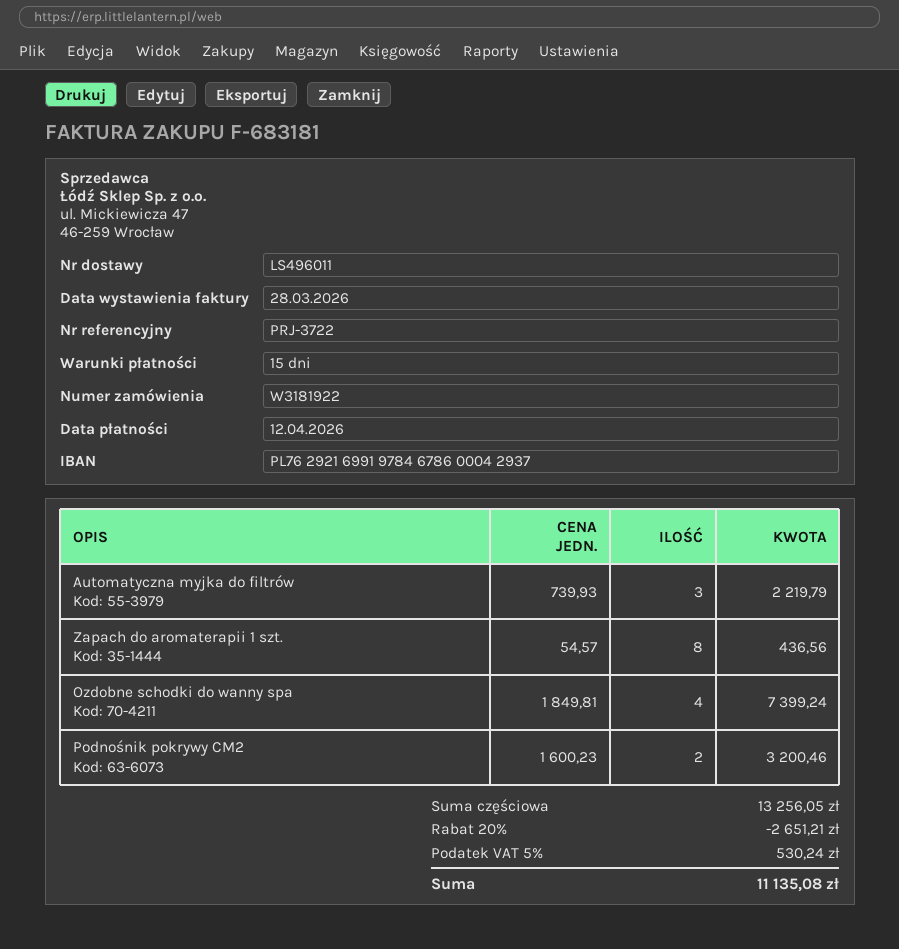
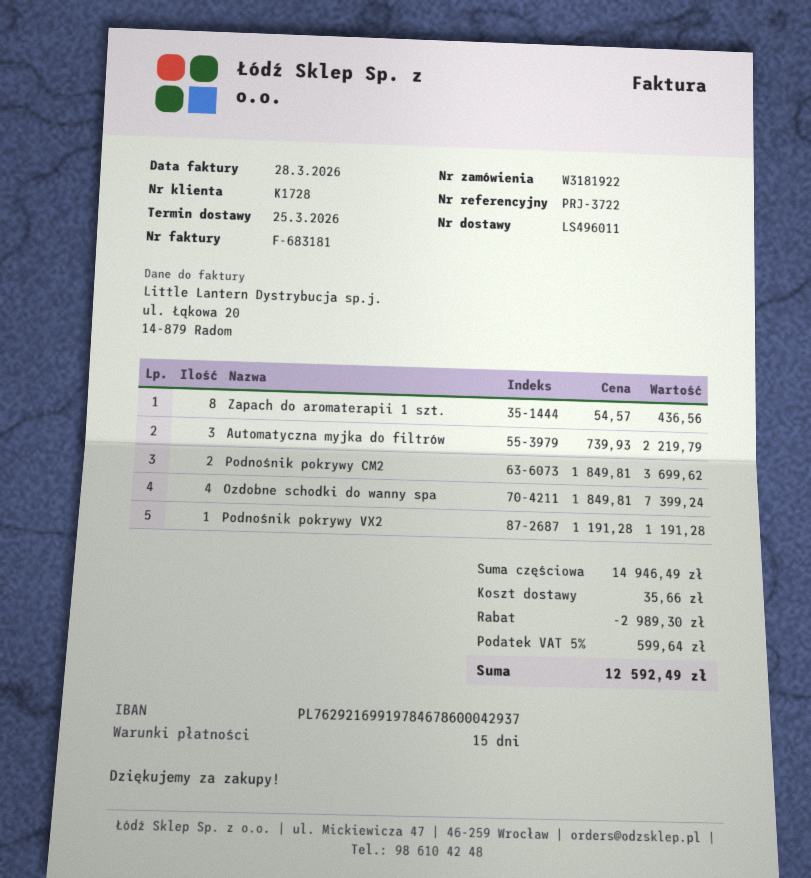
Podnośnik pokrywy CM2: 2 x 1600.23 = 3200.46 -> 2 x 1849.81 = 3699.62
Podnośnik pokrywy VX2: none -> 1 x 1191.28 = 1191.28
subtotal: 13256.05 -> 14946.49
discount: 2651.21 -> 2989.30
shipping: none -> 35.66
tax: 5% = 530.24 -> 5% = 599.64
total: 11135.08 -> 12592.49

